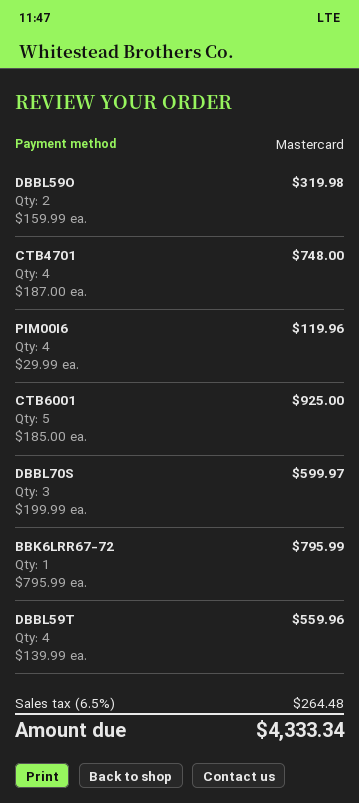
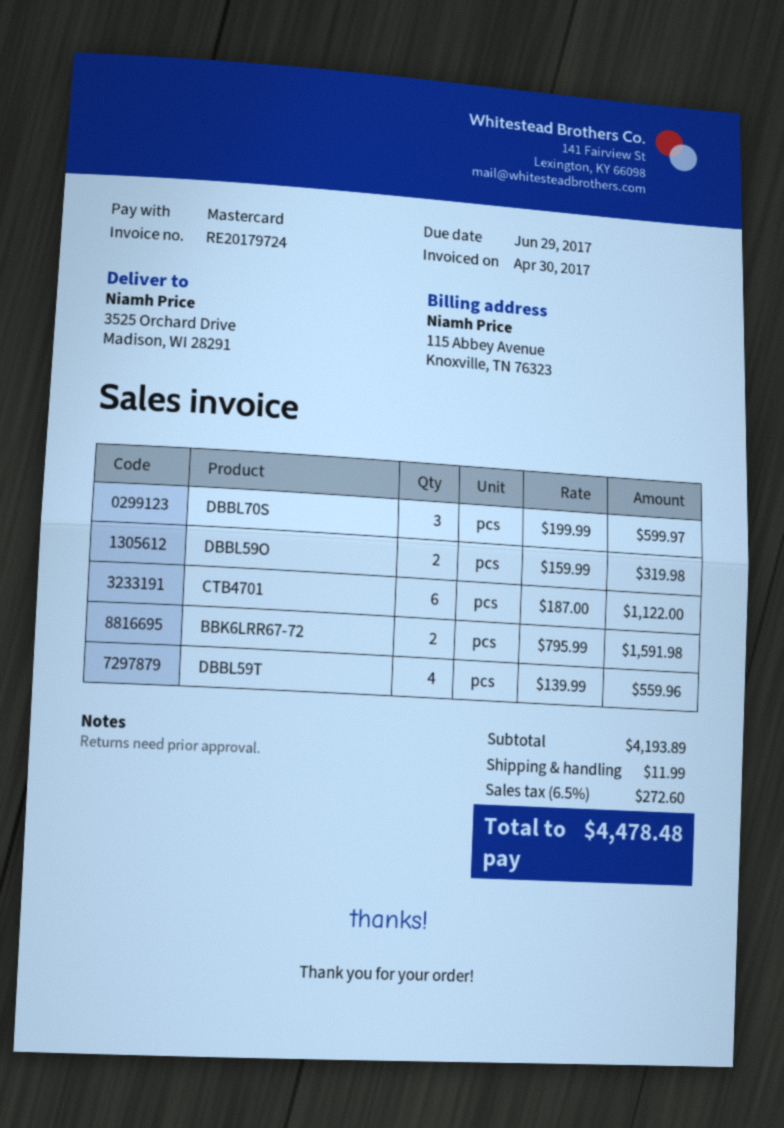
CTB4701: 4 x 187.00 = 748.00 -> 6 x 187.00 = 1122.00
PIM00I6: 4 x 29.99 = 119.96 -> none
CTB6001: 5 x 185.00 = 925.00 -> none
BBK6LRR67-72: 1 x 795.99 = 795.99 -> 2 x 795.99 = 1591.98
shipping: none -> 11.99
tax: 6.5% = 264.48 -> 6.5% = 272.60
total: 4333.34 -> 4478.48

